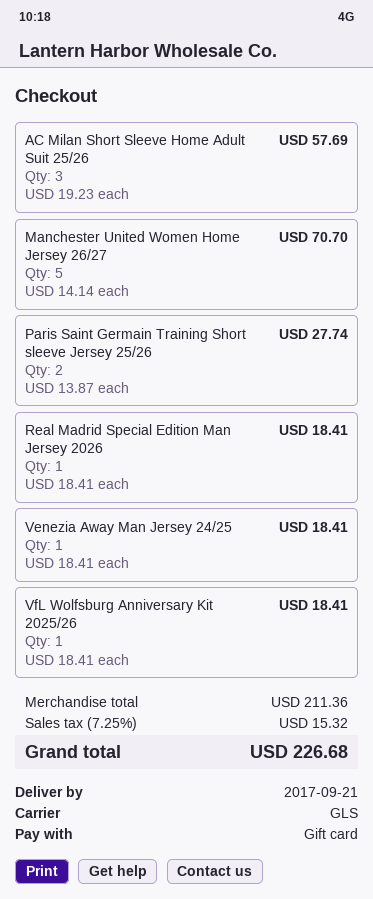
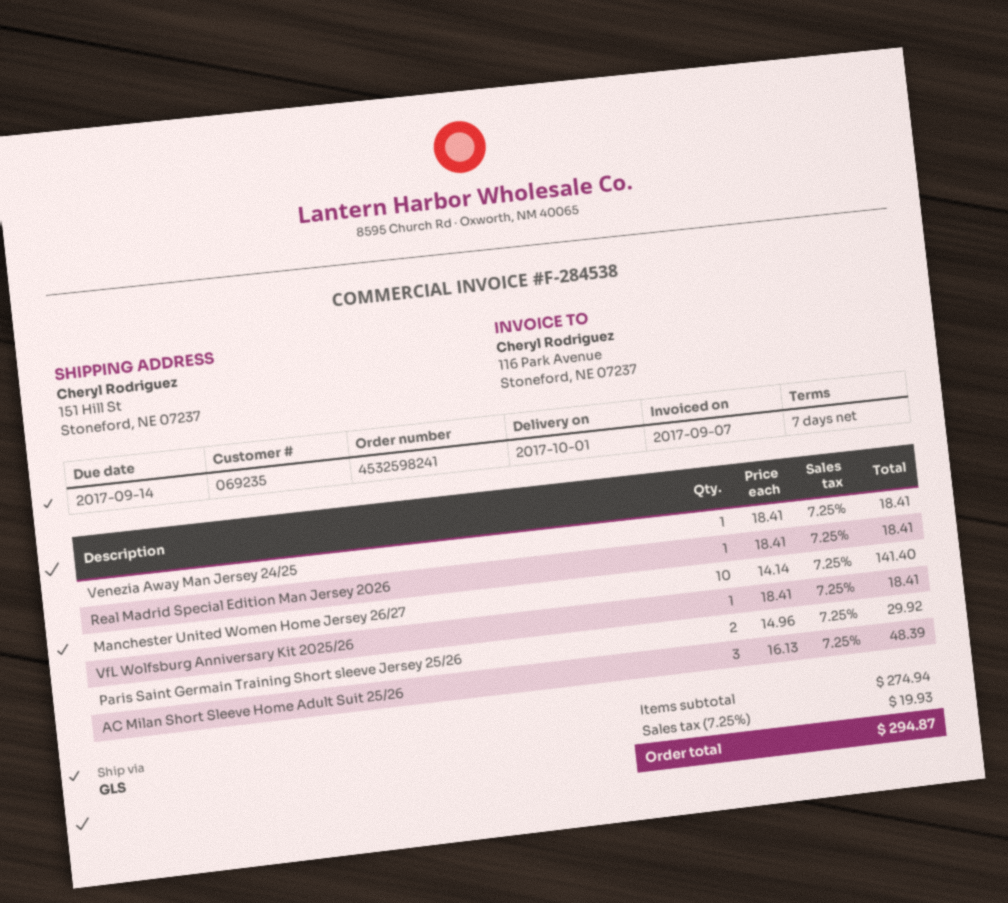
delivery date: 2017-09-21 -> 2017-10-01
AC Milan Short Sleeve Home Adult Suit 25/26: 3 x 19.23 = 57.69 -> 3 x 16.13 = 48.39
Manchester United Women Home Jersey 26/27: 5 x 14.14 = 70.70 -> 10 x 14.14 = 141.40
Paris Saint Germain Training Short sleeve Jersey 25/26: 2 x 13.87 = 27.74 -> 2 x 14.96 = 29.92
subtotal: 211.36 -> 274.94
tax: 7.25% = 15.32 -> 7.25% = 19.93
total: 226.68 -> 294.87

